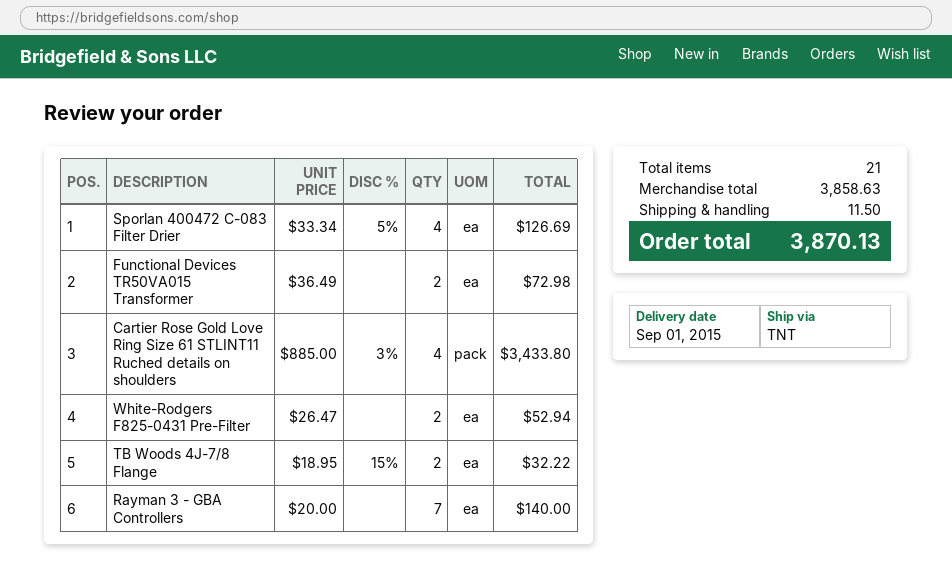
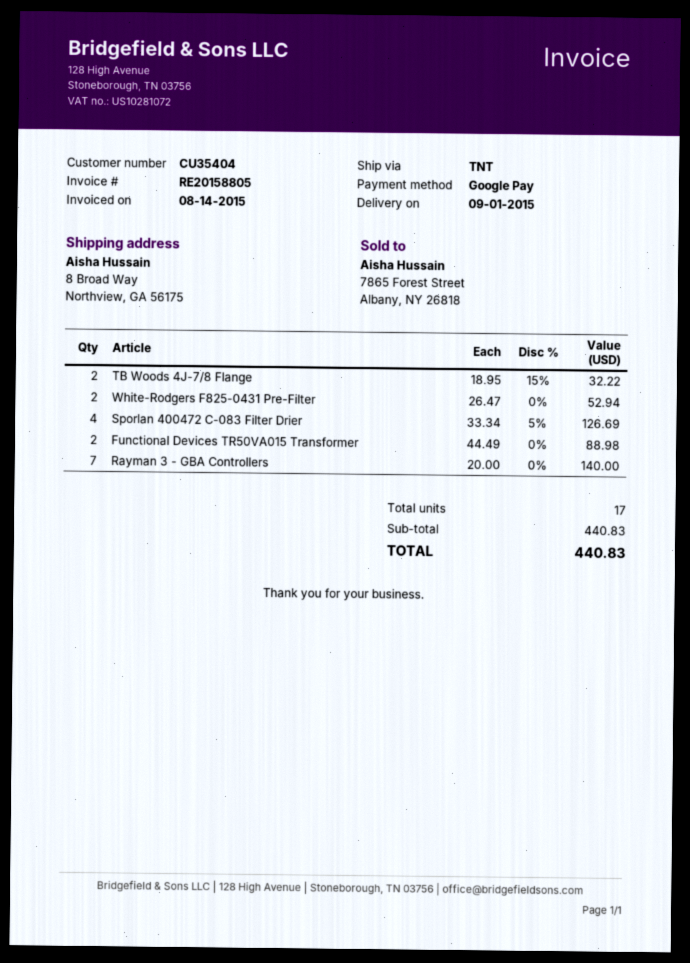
Functional Devices TR50VA015 Transformer: 2 x 36.49 = 72.98 -> 2 x 44.49 = 88.98
Cartier Rose Gold Love Ring Size 61 STLINT11 Ruched details on shoulders: 4 x 885.00 - 3% = 3433.80 -> none
total quantity: 21 -> 17
subtotal: 3858.63 -> 440.83
shipping: 11.50 -> none
total: 3870.13 -> 440.83

